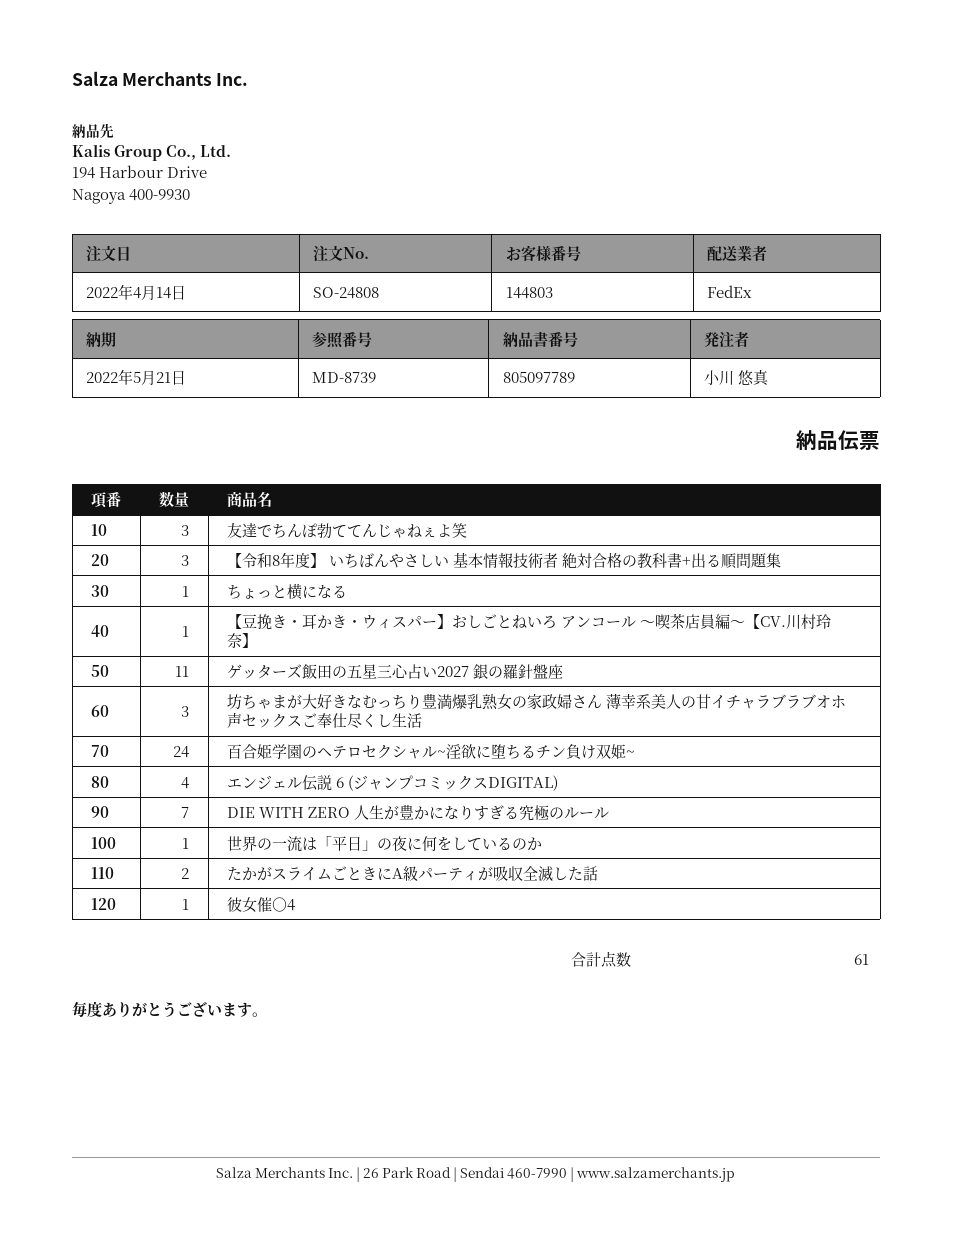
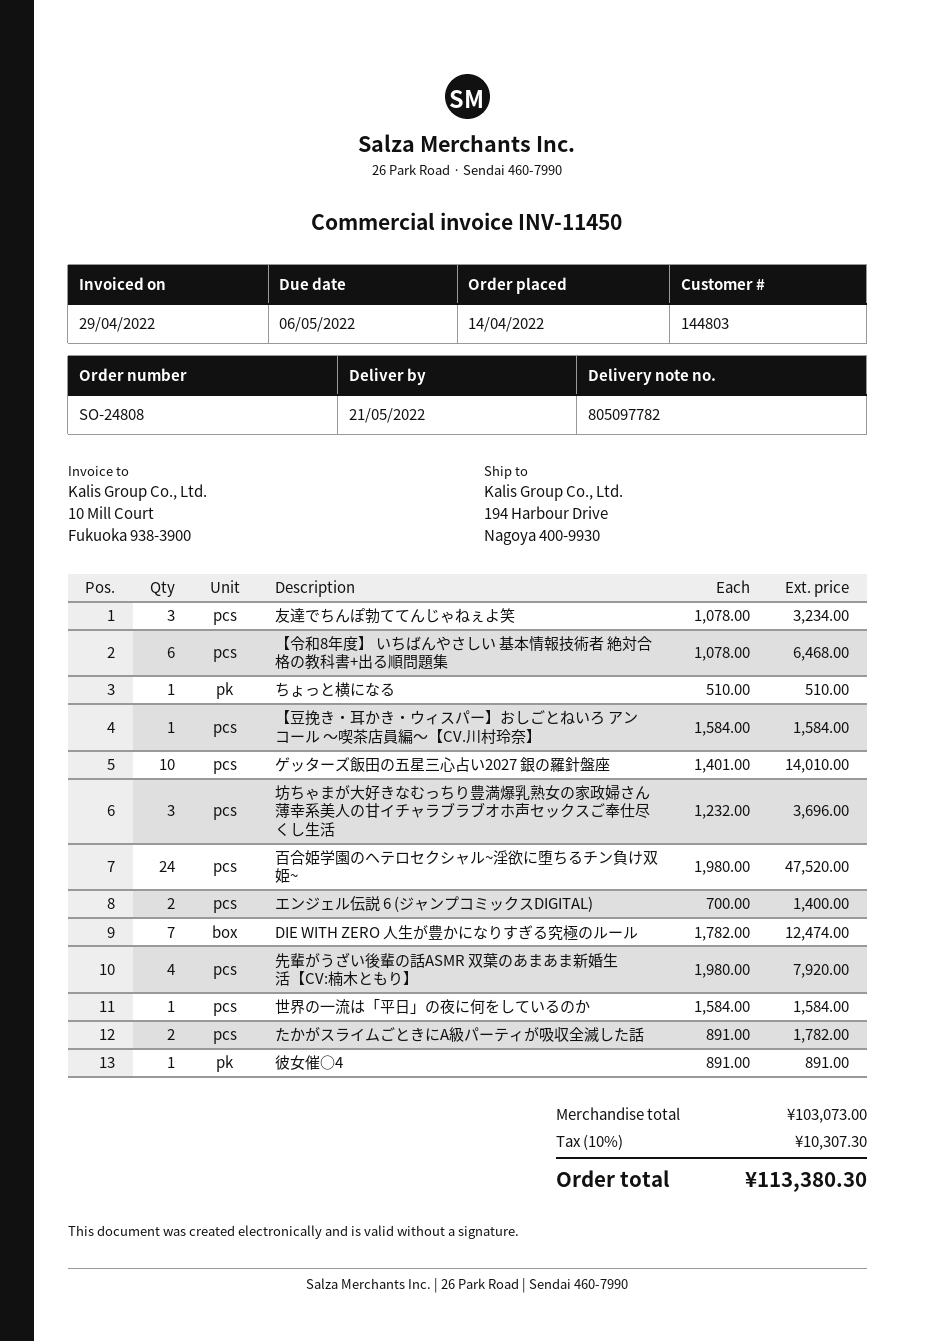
delivery note number: 805097789 -> 805097782
【令和8年度】 いちばんやさしい 基本情報技術者 絶対合格の教科書+出る順問題集: 3 -> 6
ゲッターズ飯田の五星三心占い2027 銀の羅針盤座: 11 -> 10
エンジェル伝説 6 (ジャンプコミックスDIGITAL): 4 -> 2
先輩がうざい後輩の話ASMR 双葉のあまあま新婚生活【CV:楠木ともり】: none -> 4

